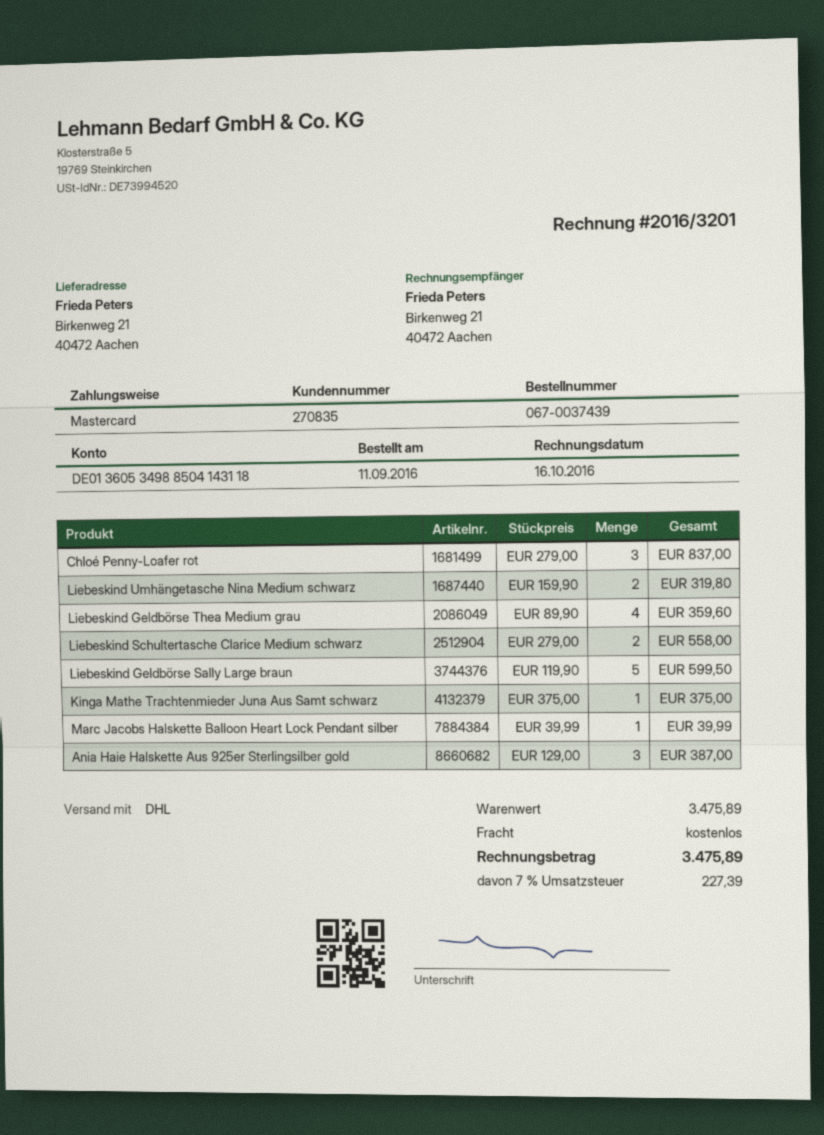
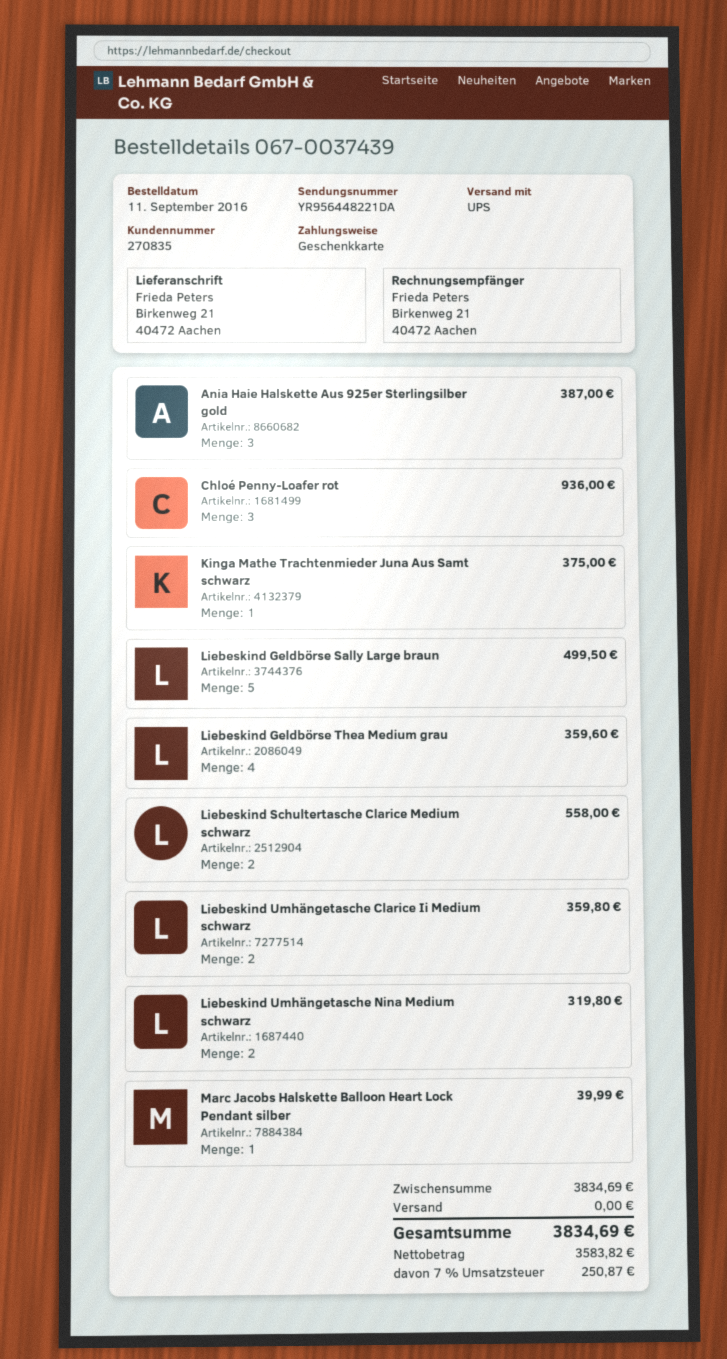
payment method: Mastercard -> gift card
shipping method: DHL -> UPS
Chloé Penny-Loafer rot: 3 for 837.00 -> 3 for 936.00
Liebeskind Geldbörse Sally Large braun: 5 for 599.50 -> 5 for 499.50
Liebeskind Umhängetasche Clarice Ii Medium schwarz: none -> 2 for 359.80
subtotal: 3475.89 -> 3834.69
tax: 7% = 227.39 -> 7% = 250.87
total: 3475.89 -> 3834.69

